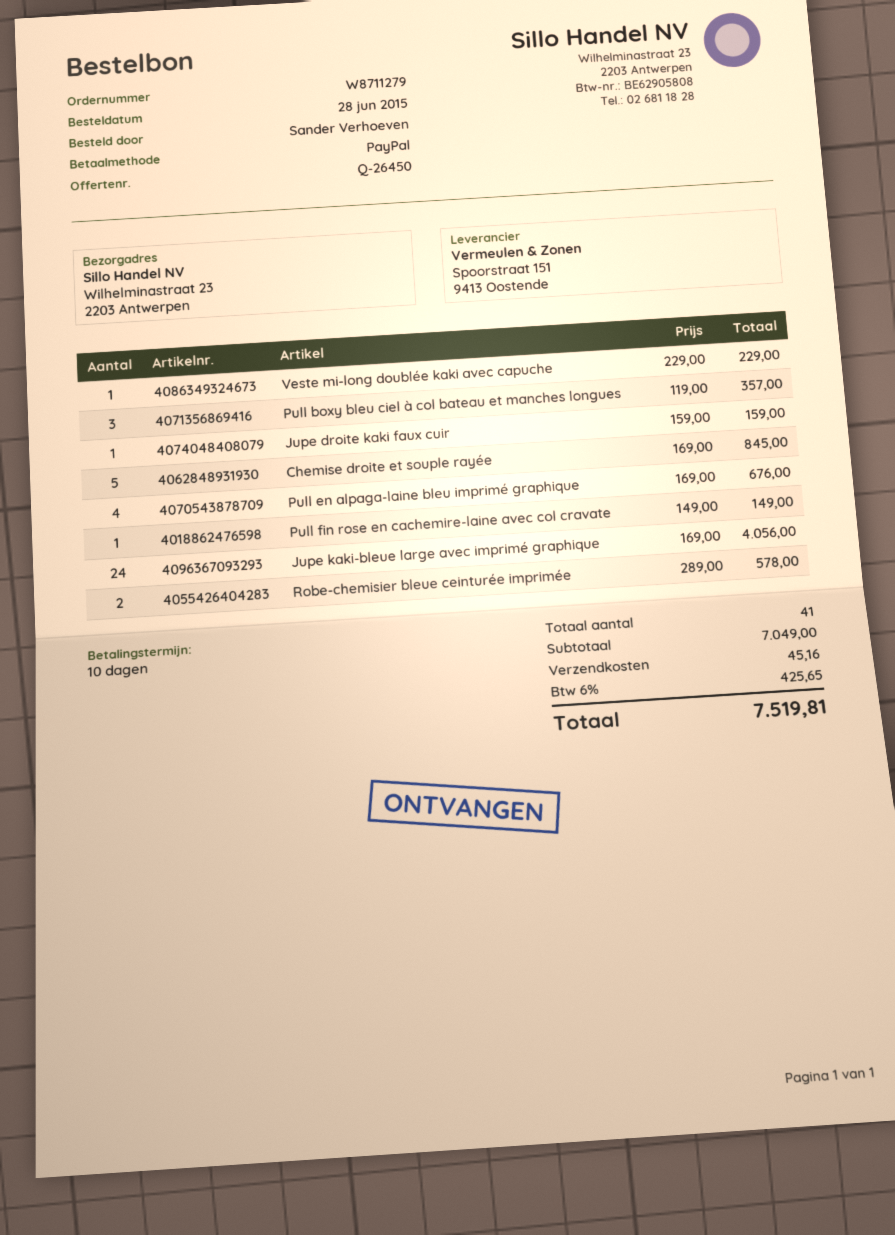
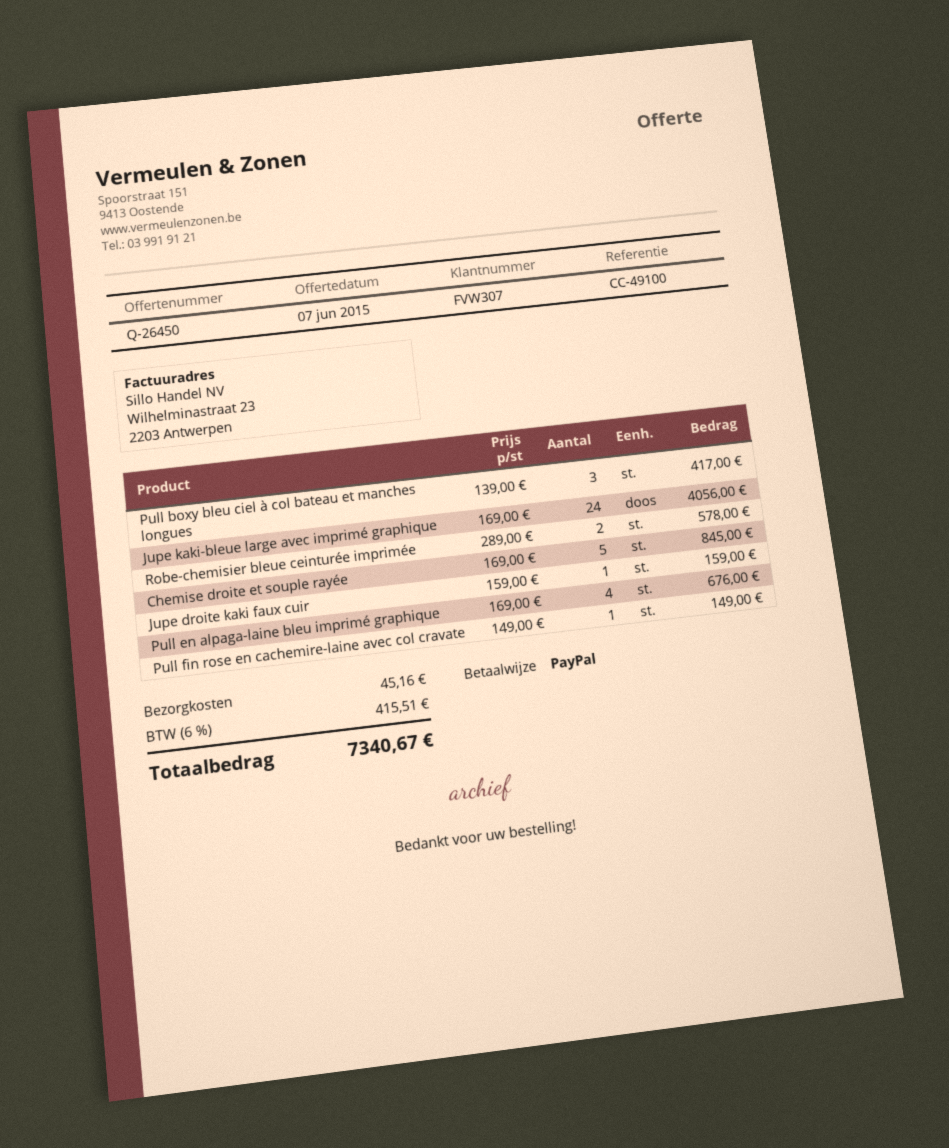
Veste mi-long doublée kaki avec capuche: 1 x 229.00 = 229.00 -> none
Pull boxy bleu ciel à col bateau et manches longues: 3 x 119.00 = 357.00 -> 3 x 139.00 = 417.00
tax: 6% = 425.65 -> 6% = 415.51
total: 7519.81 -> 7340.67

